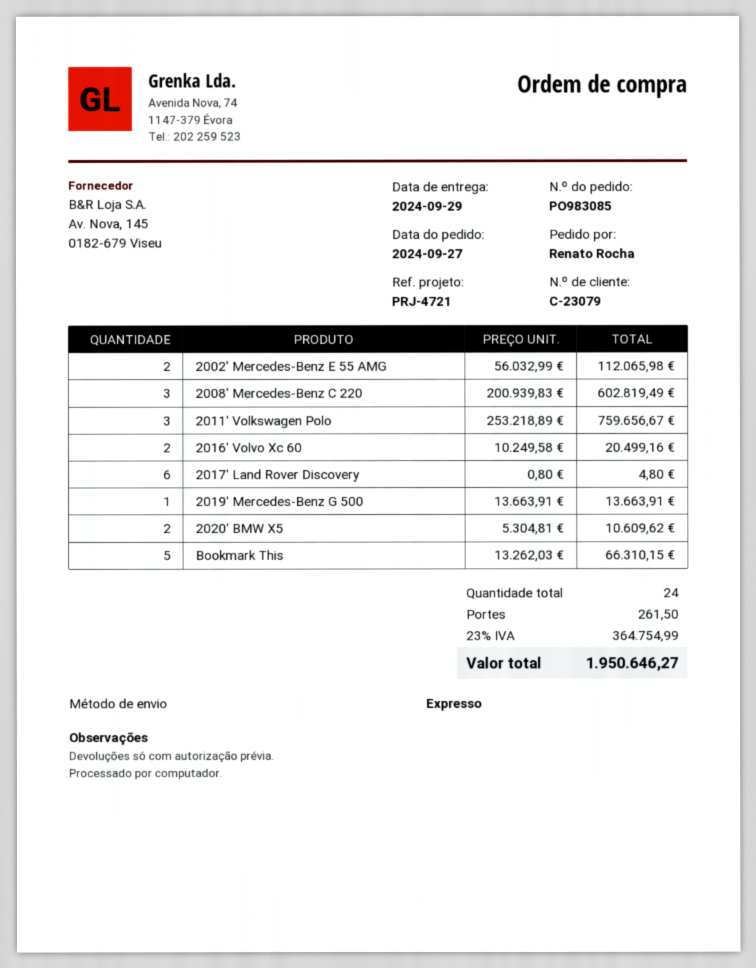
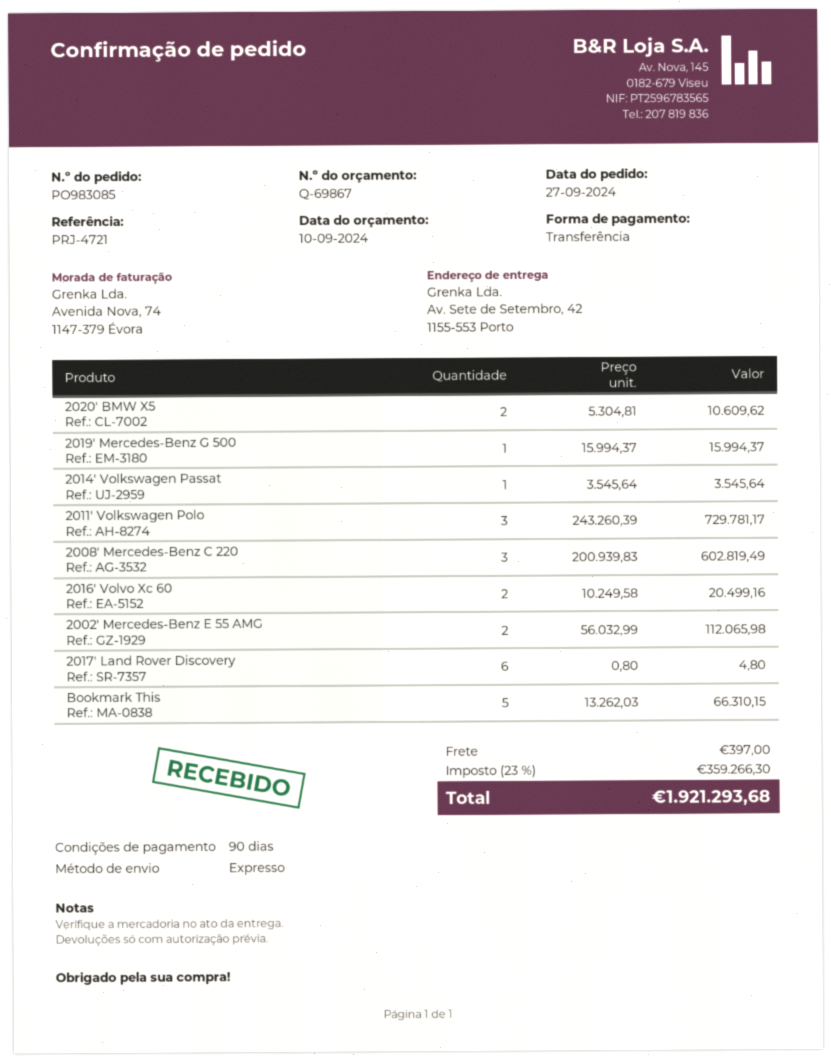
2011' Volkswagen Polo: 3 x 253218.89 = 759656.67 -> 3 x 243260.39 = 729781.17
2019' Mercedes-Benz G 500: 1 x 13663.91 = 13663.91 -> 1 x 15994.37 = 15994.37
2014' Volkswagen Passat: none -> 1 x 3545.64 = 3545.64
shipping: 261.50 -> 397.00
tax: 23% = 364754.99 -> 23% = 359266.30
total: 1950646.27 -> 1921293.68

